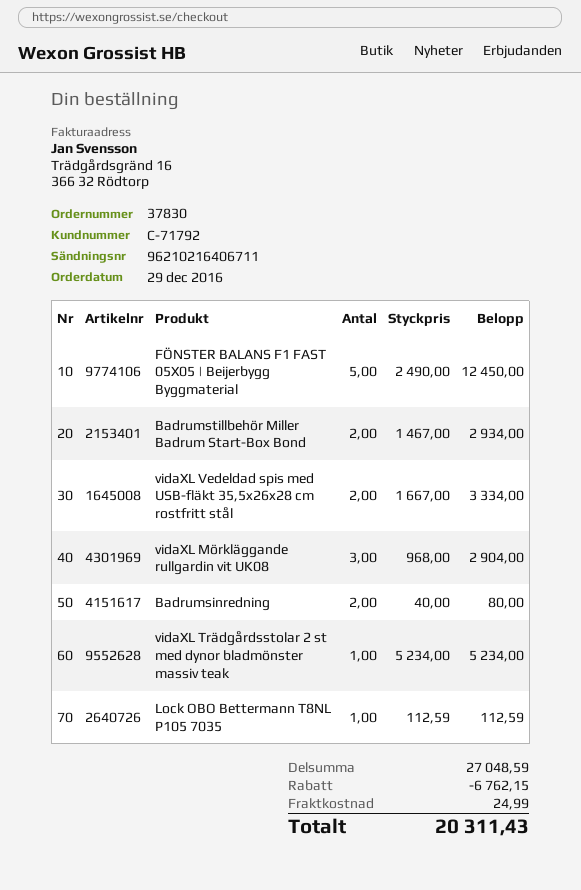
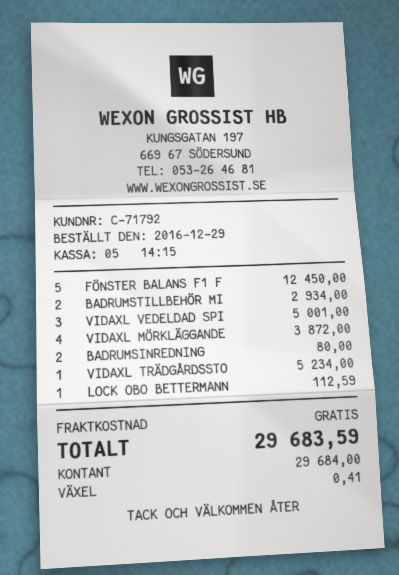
vidaXL Vedeldad spis med USB-fläkt 35,5x26x28 cm rostfritt stål: 2 for 3334.00 -> 3 for 5001.00
vidaXL Mörkläggande rullgardin vit UK08: 3 for 2904.00 -> 4 for 3872.00
discount: 6762.15 -> none
shipping: 24.99 -> 0.00
total: 20311.43 -> 29683.59

